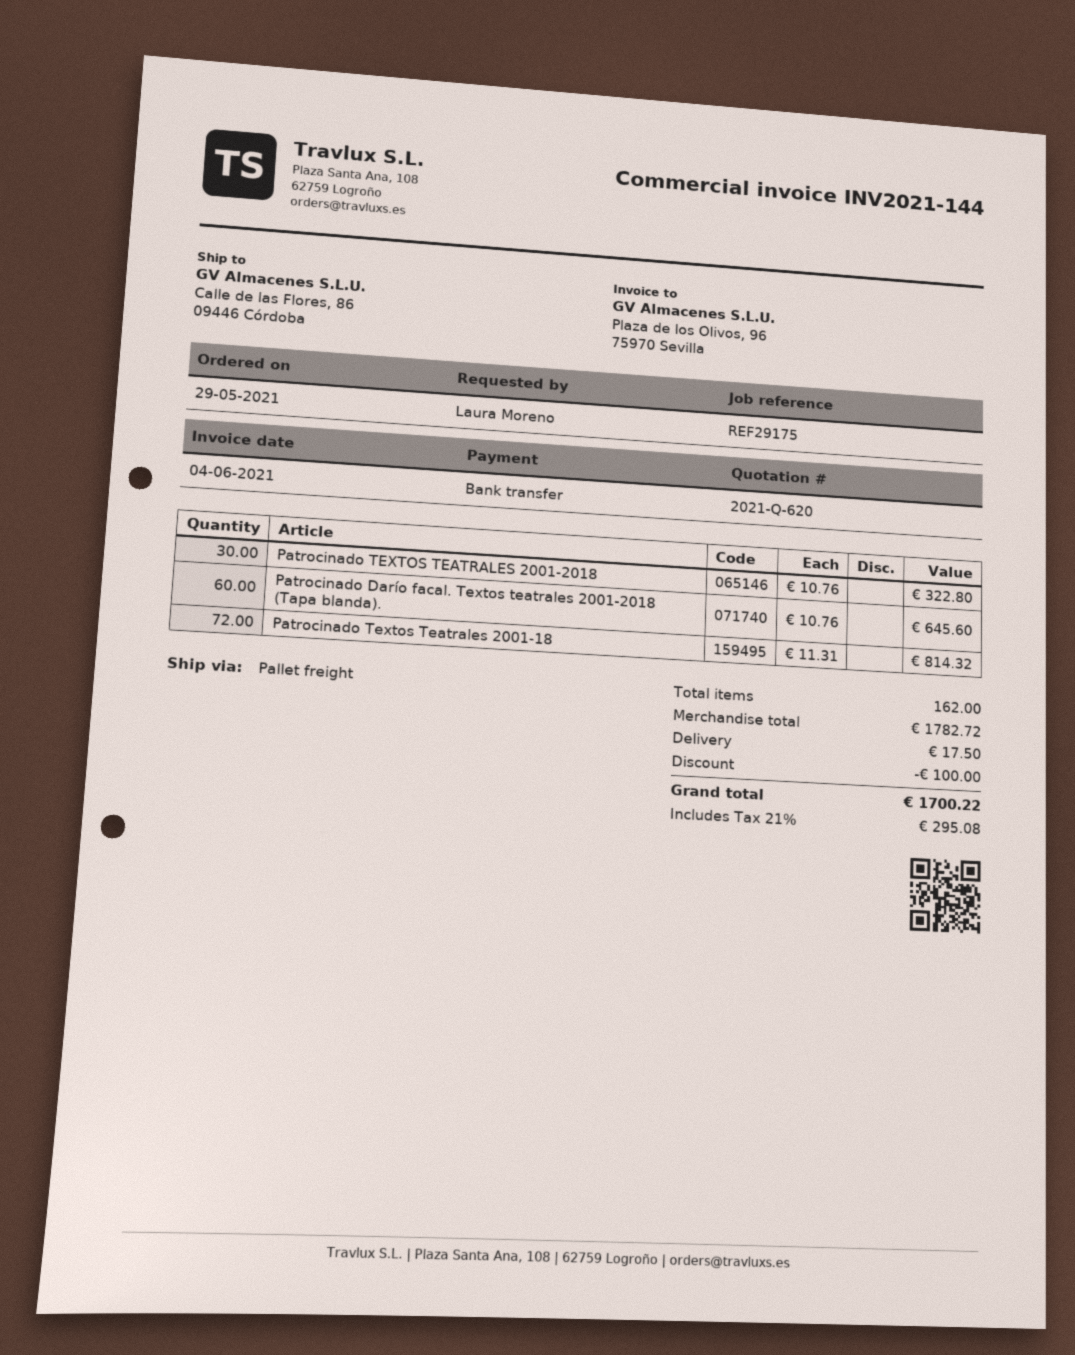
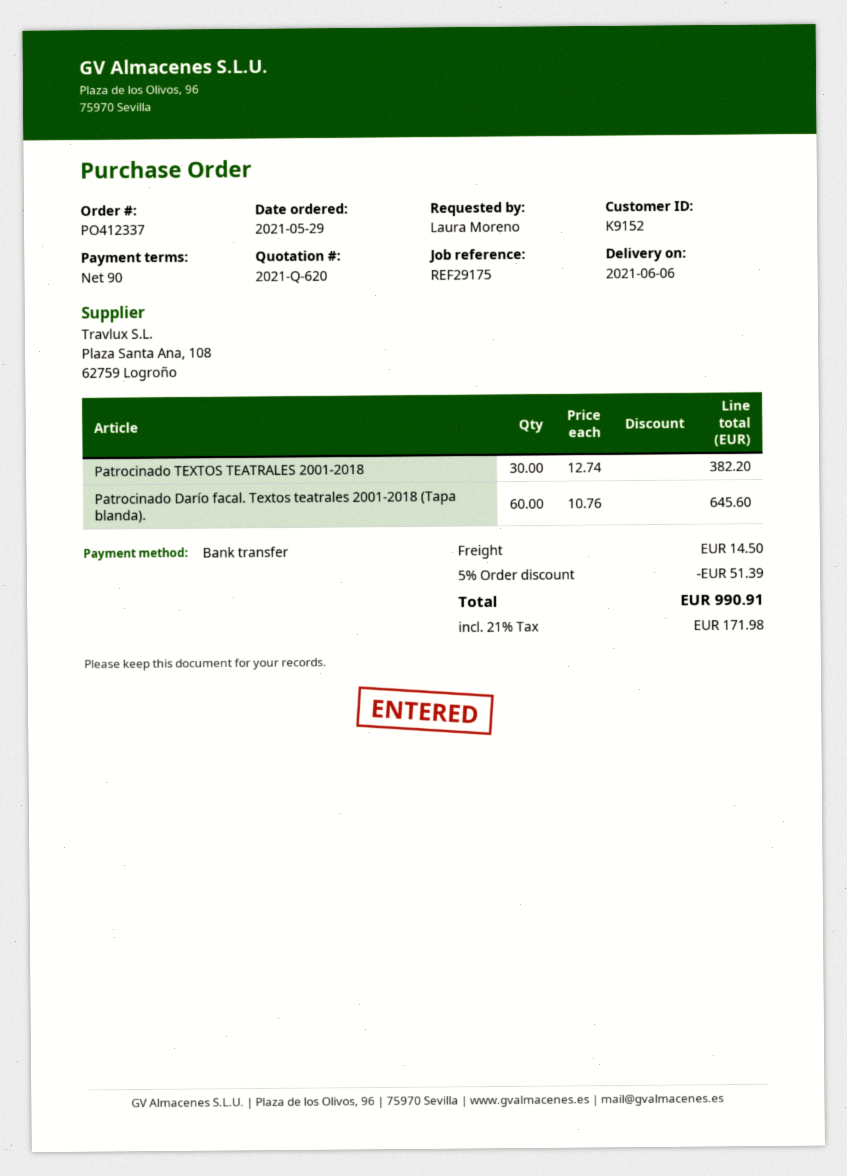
Patrocinado TEXTOS TEATRALES 2001-2018: 30 x 10.76 = 322.80 -> 30 x 12.74 = 382.20
Patrocinado Textos Teatrales 2001-18: 72 x 11.31 = 814.32 -> none
discount: 100.00 -> 51.39
shipping: 17.50 -> 14.50
tax: 21% = 295.08 -> 21% = 171.98
total: 1700.22 -> 990.91

